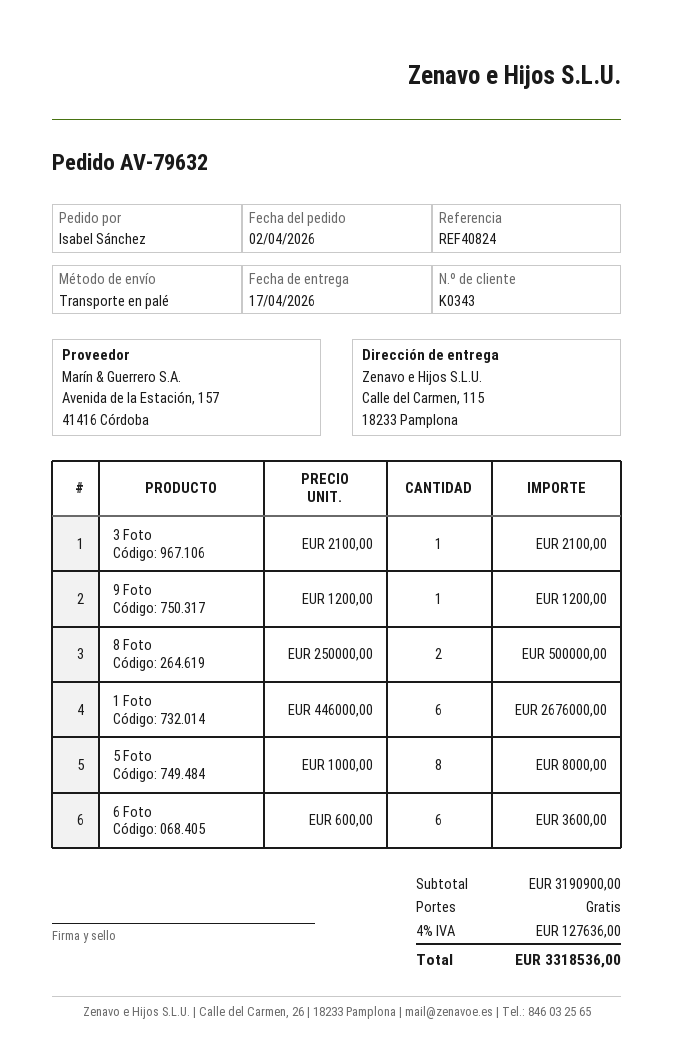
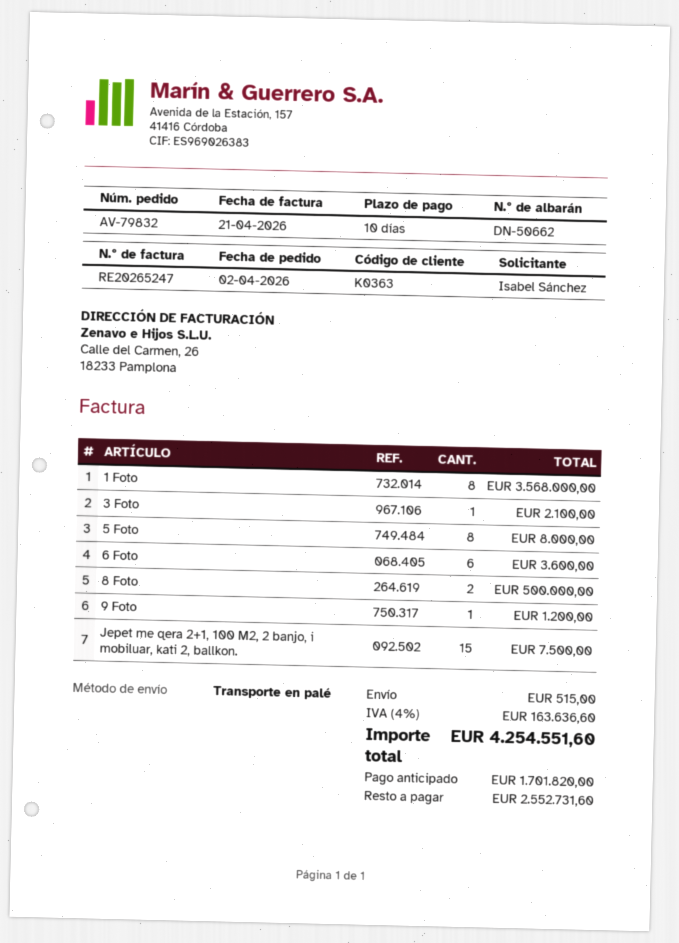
order number: AV-79632 -> AV-79832
customer number: K0343 -> K0363
1 Foto: 6 for 2676000.00 -> 8 for 3568000.00
Jepet me qera 2+1, 100 M2, 2 banjo, i mobiluar, kati 2, ballkon.: none -> 15 for 7500.00
shipping: 0.00 -> 515.00
tax: 4% = 127636.00 -> 4% = 163636.60
total: 3318536.00 -> 4254551.60

